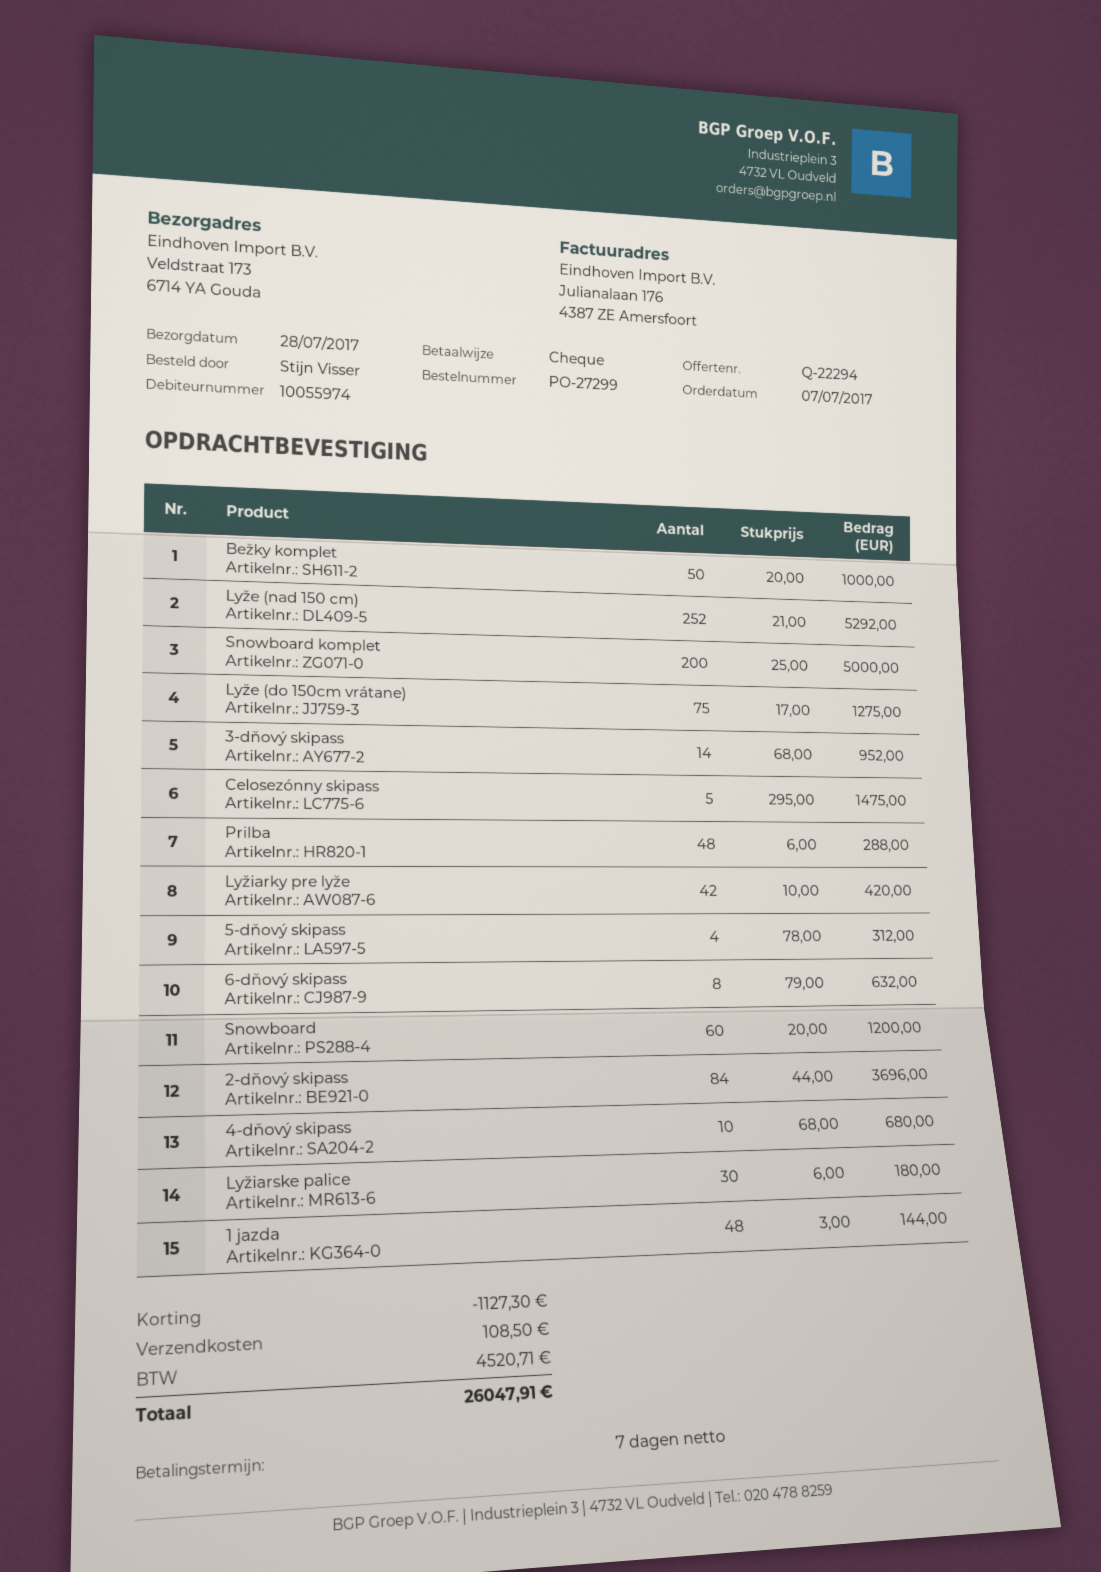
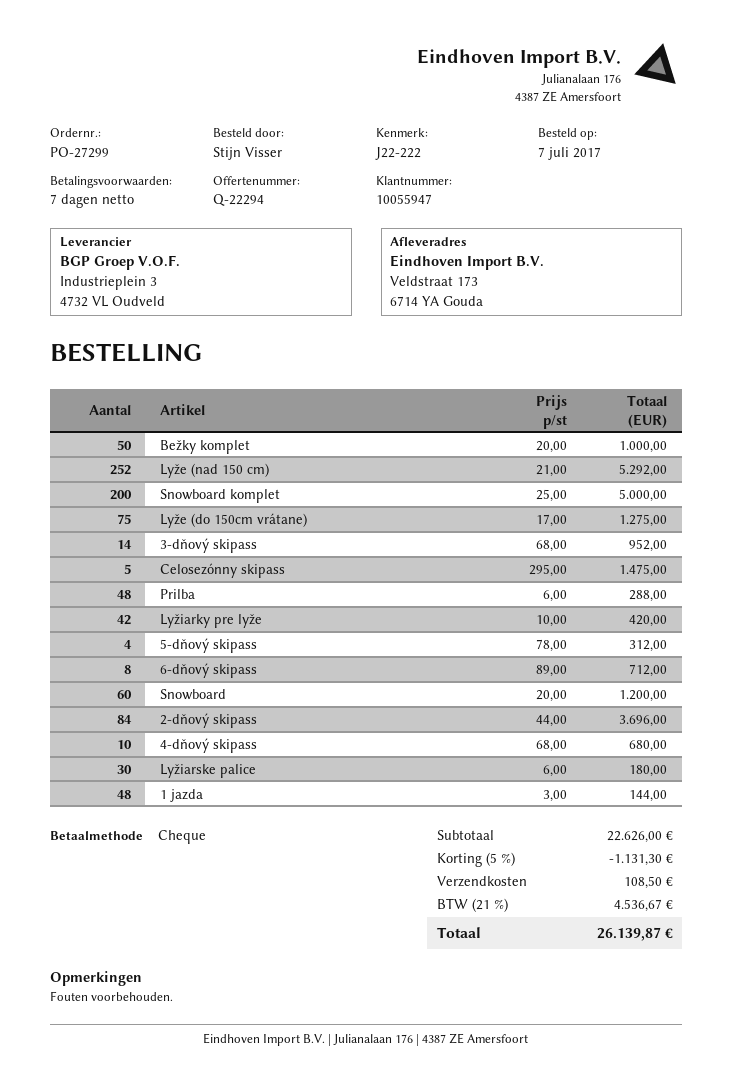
customer number: 10055974 -> 10055947
6-dňový skipass: 8 x 79.00 = 632.00 -> 8 x 89.00 = 712.00
discount: 1127.30 -> 1131.30
tax: 4520.71 -> 4536.67
total: 26047.91 -> 26139.87

